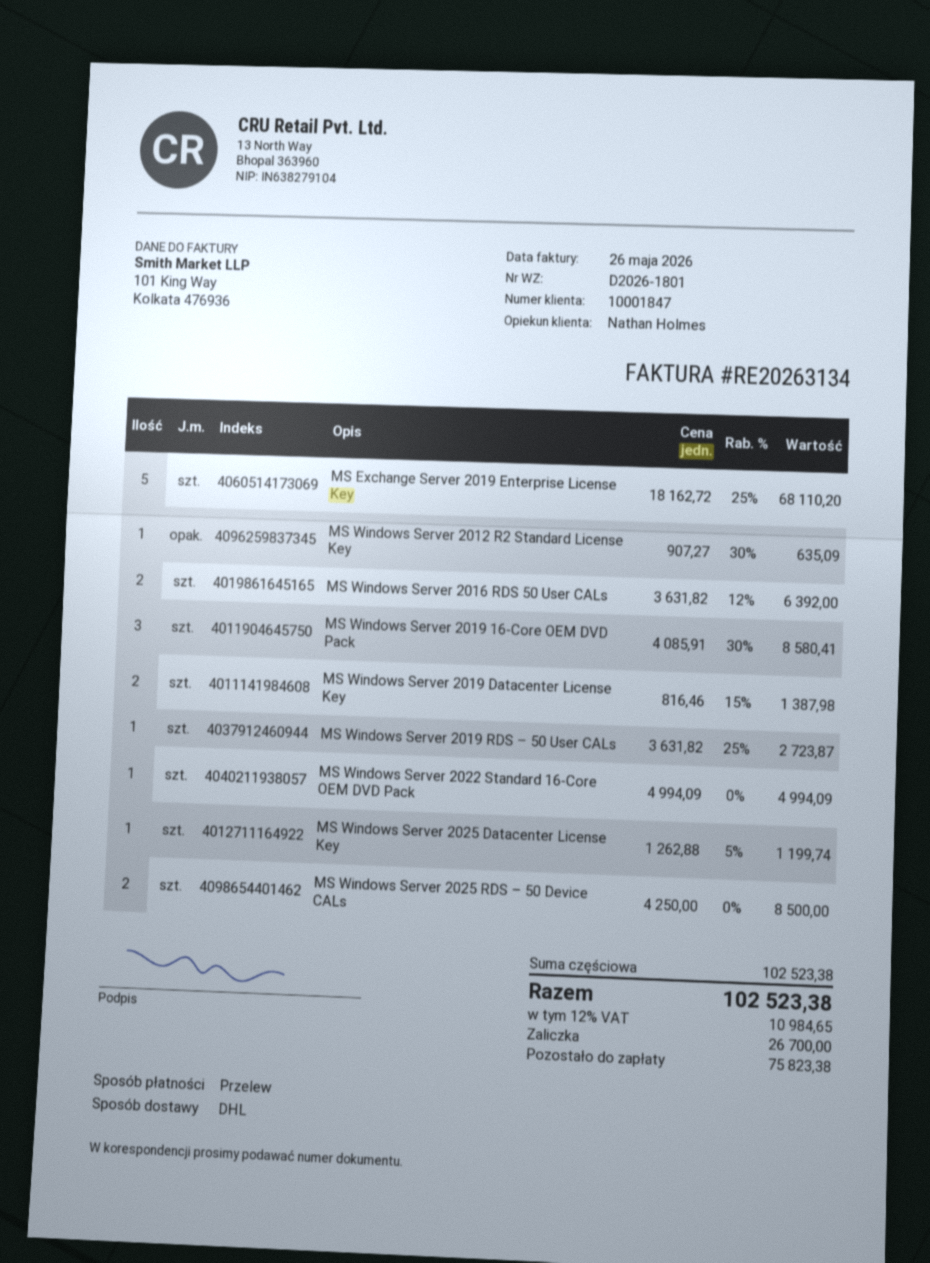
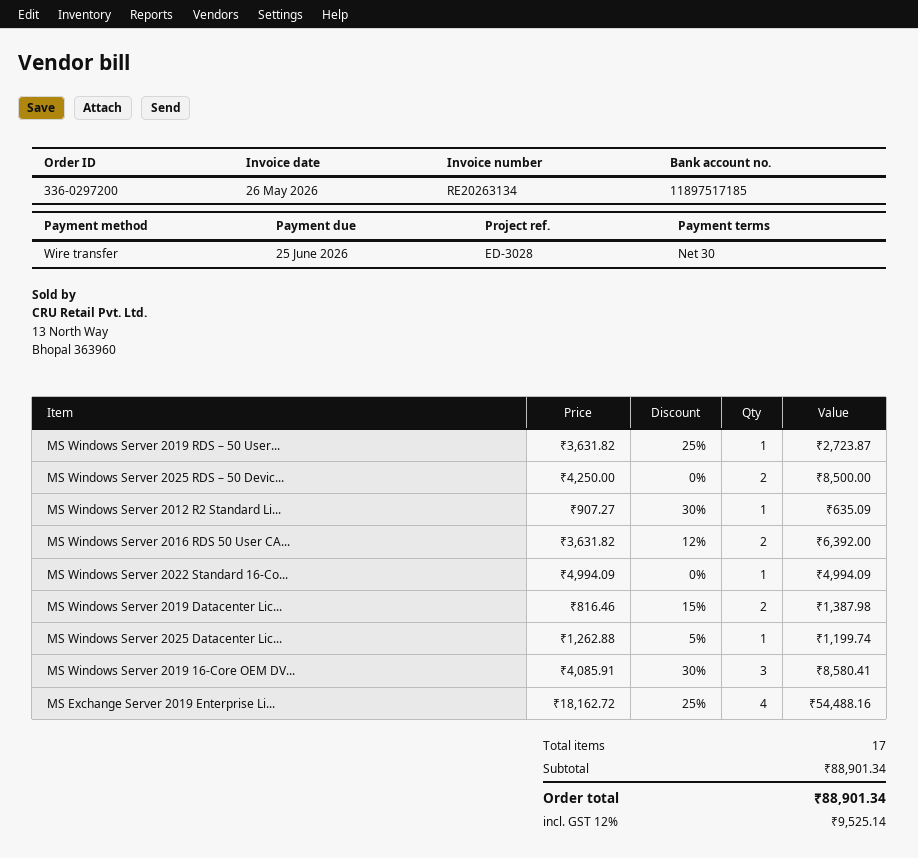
MS Exchange Server 2019 Enterprise License Key: 5 x 18162.72 - 25% = 68110.20 -> 4 x 18162.72 - 25% = 54488.16
subtotal: 102523.38 -> 88901.34
tax: 12% = 10984.65 -> 12% = 9525.14
total: 102523.38 -> 88901.34

